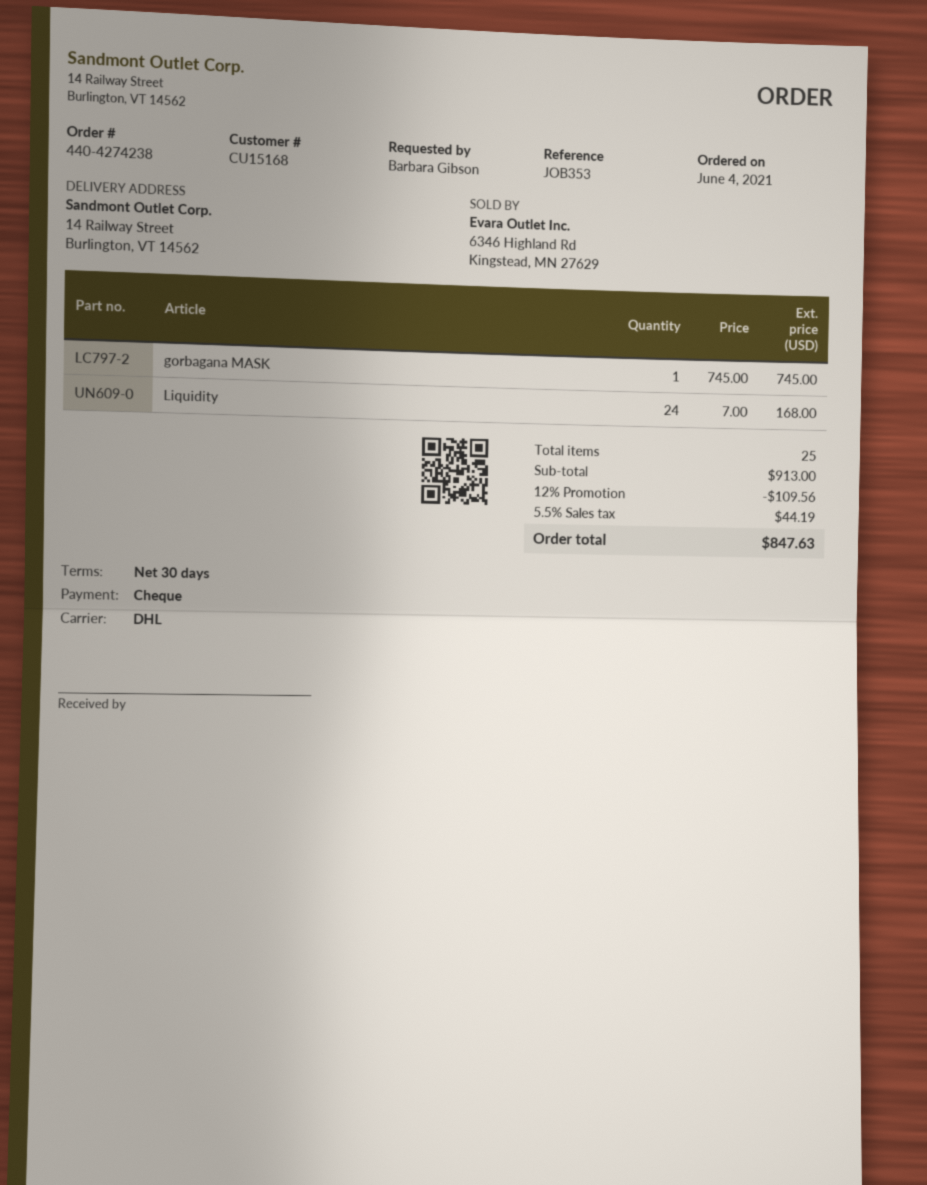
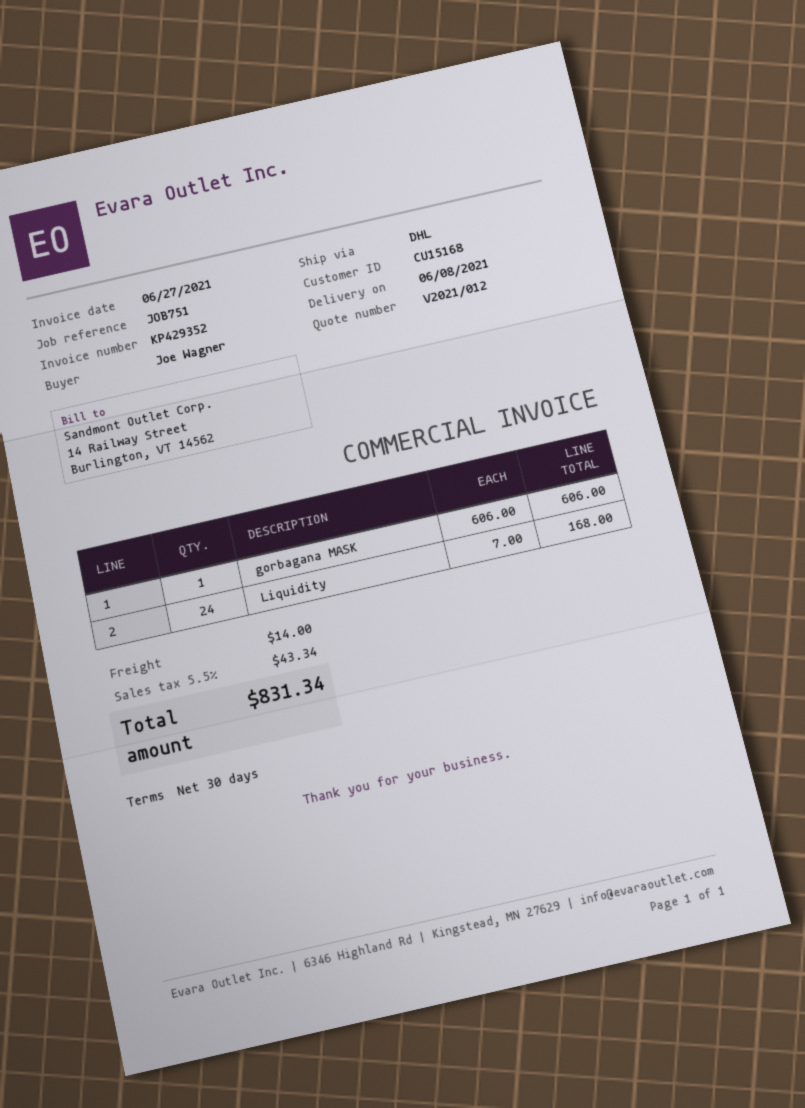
reference: JOB353 -> JOB751
ordered by: Barbara Gibson -> Joe Wagner
gorbagana MASK: 1 x 745.00 = 745.00 -> 1 x 606.00 = 606.00
discount: 12% = 109.56 -> none
shipping: none -> 14.00
tax: 5.5% = 44.19 -> 5.5% = 43.34
total: 847.63 -> 831.34

